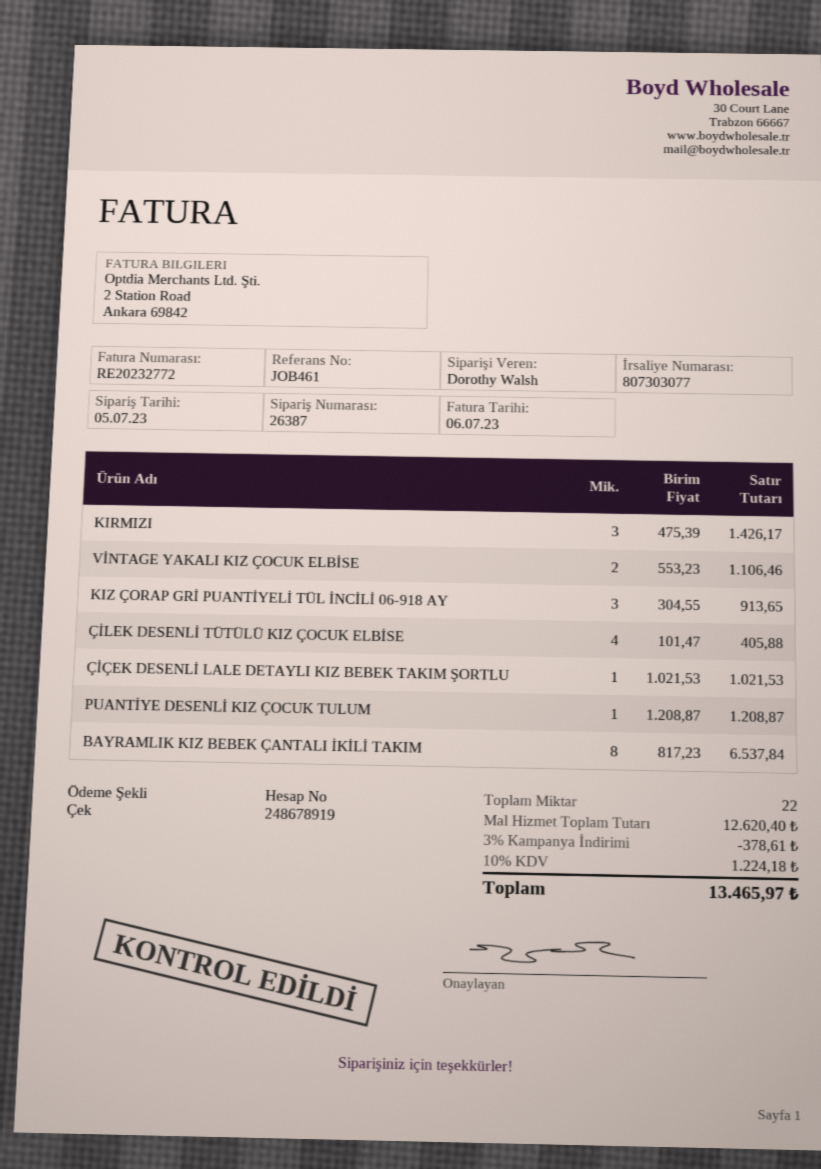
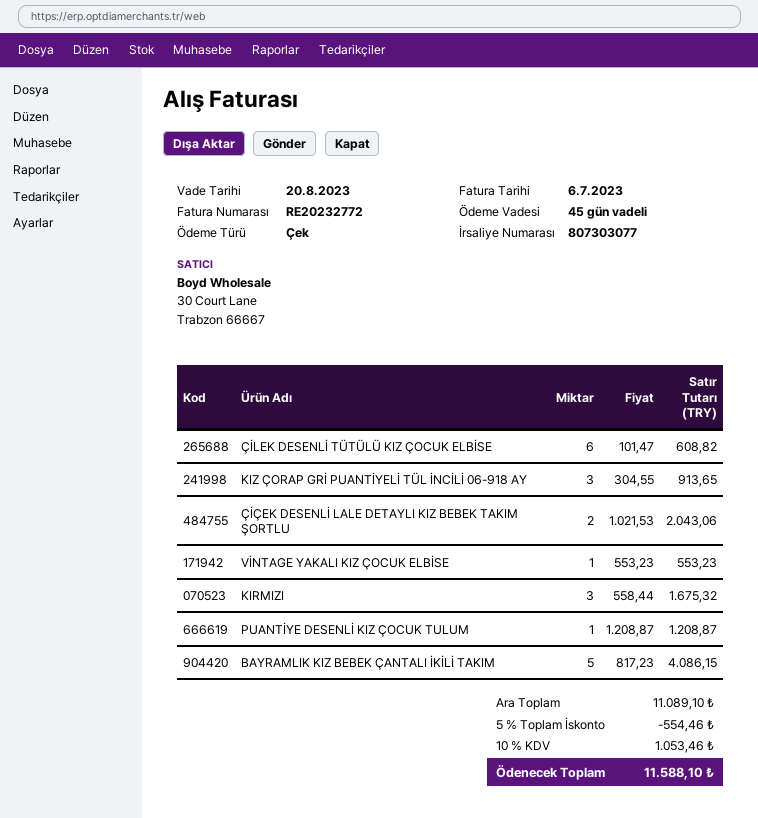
KIRMIZI: 3 x 475.39 = 1426.17 -> 3 x 558.44 = 1675.32
VİNTAGE YAKALI KIZ ÇOCUK ELBİSE: 2 x 553.23 = 1106.46 -> 1 x 553.23 = 553.23
ÇİLEK DESENLİ TÜTÜLÜ KIZ ÇOCUK ELBİSE: 4 x 101.47 = 405.88 -> 6 x 101.47 = 608.82
ÇİÇEK DESENLİ LALE DETAYLI KIZ BEBEK TAKIM ŞORTLU: 1 x 1021.53 = 1021.53 -> 2 x 1021.53 = 2043.06
BAYRAMLIK KIZ BEBEK ÇANTALI İKİLİ TAKIM: 8 x 817.23 = 6537.84 -> 5 x 817.23 = 4086.15
subtotal: 12620.40 -> 11089.10
discount: 3% = 378.61 -> 5% = 554.46
tax: 10% = 1224.18 -> 10% = 1053.46
total: 13465.97 -> 11588.10

